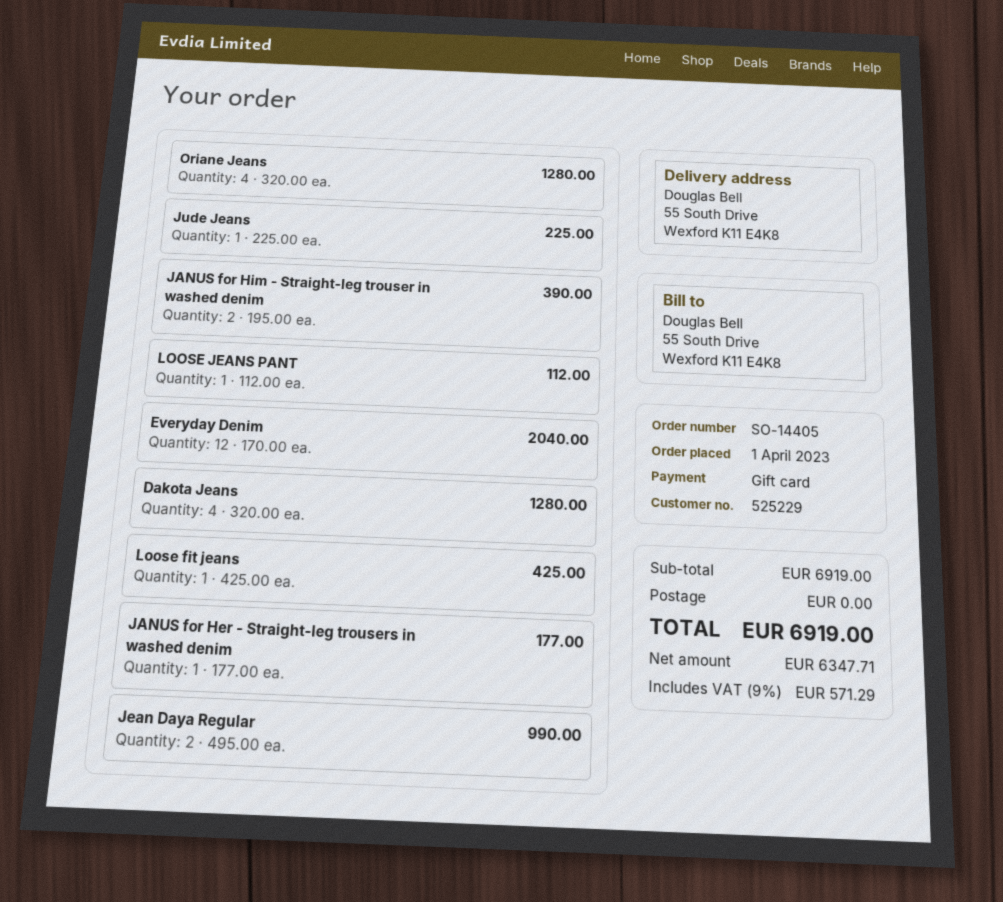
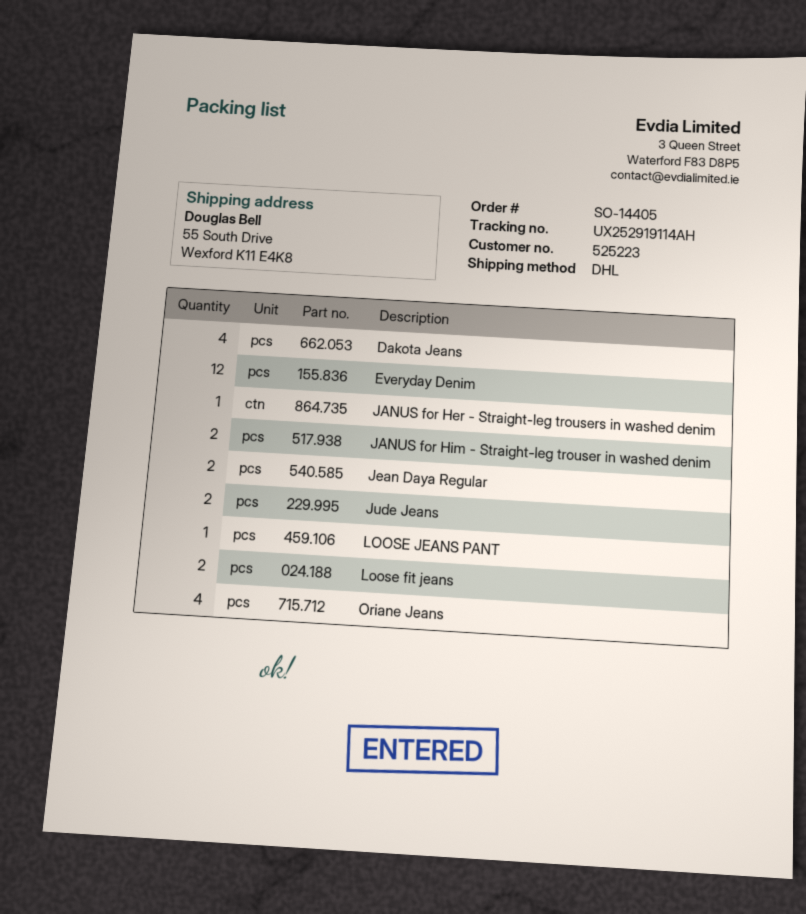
customer number: 525229 -> 525223
Jude Jeans: 1 -> 2
Loose fit jeans: 1 -> 2

